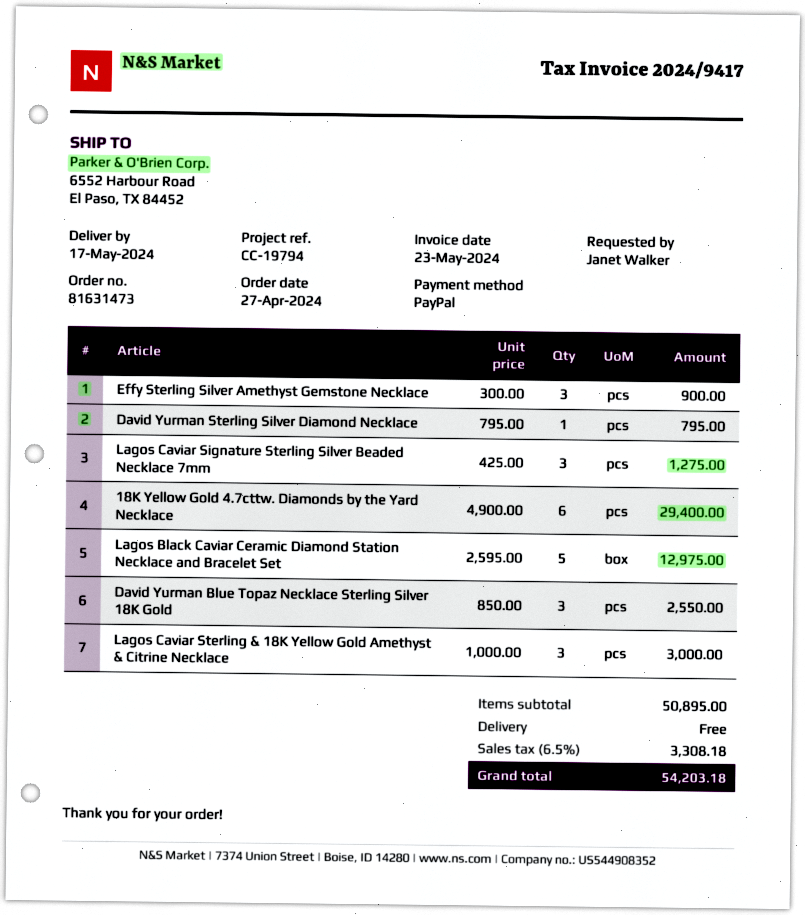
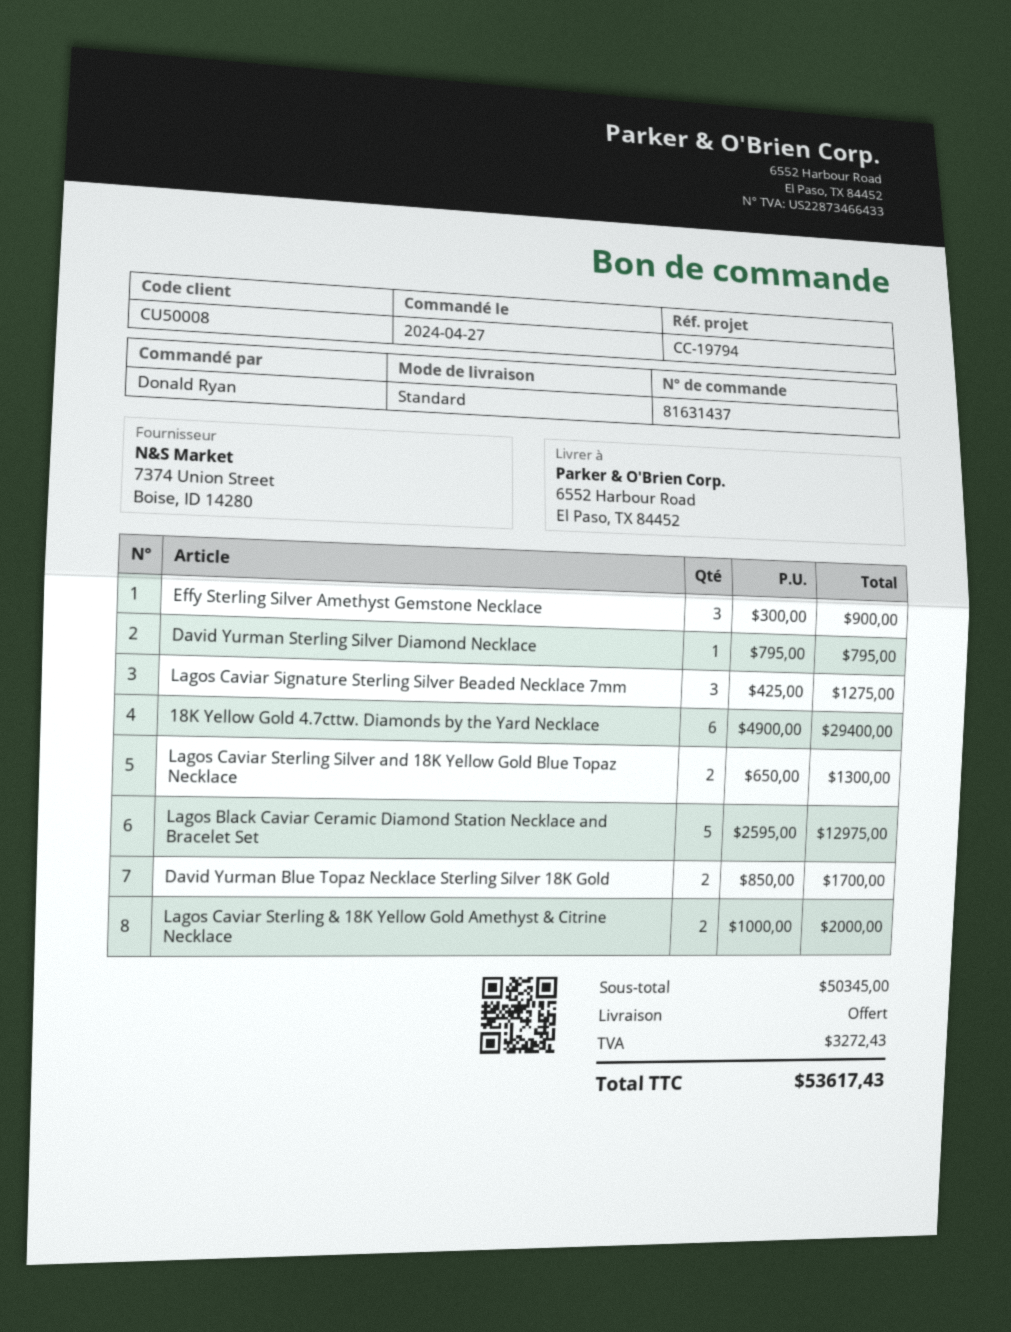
order number: 81631473 -> 81631437
ordered by: Janet Walker -> Donald Ryan
David Yurman Blue Topaz Necklace Sterling Silver 18K Gold: 3 x 850.00 = 2550.00 -> 2 x 850.00 = 1700.00
Lagos Caviar Sterling & 18K Yellow Gold Amethyst & Citrine Necklace: 3 x 1000.00 = 3000.00 -> 2 x 1000.00 = 2000.00
Lagos Caviar Sterling Silver and 18K Yellow Gold Blue Topaz Necklace: none -> 2 x 650.00 = 1300.00
subtotal: 50895.00 -> 50345.00
tax: 3308.18 -> 3272.43
total: 54203.18 -> 53617.43

